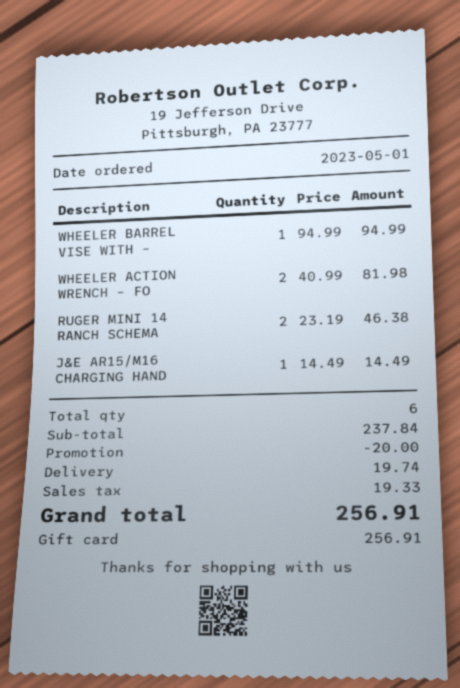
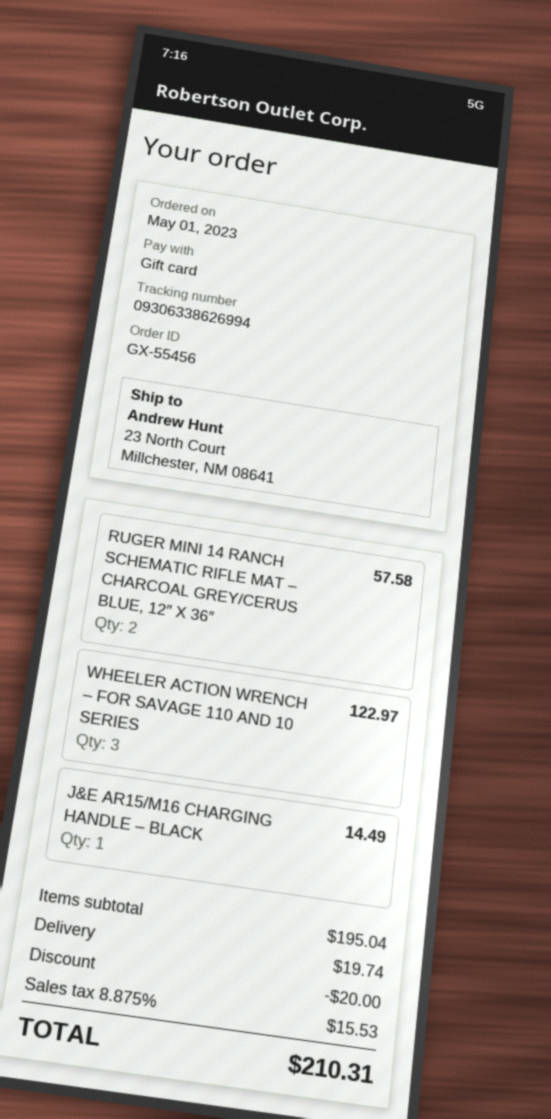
WHEELER BARREL VISE WITH –: 1 for 94.99 -> none
WHEELER ACTION WRENCH – FO: 2 for 81.98 -> 3 for 122.97
RUGER MINI 14 RANCH SCHEMA: 2 for 46.38 -> 2 for 57.58
subtotal: 237.84 -> 195.04
tax: 19.33 -> 15.53
total: 256.91 -> 210.31

